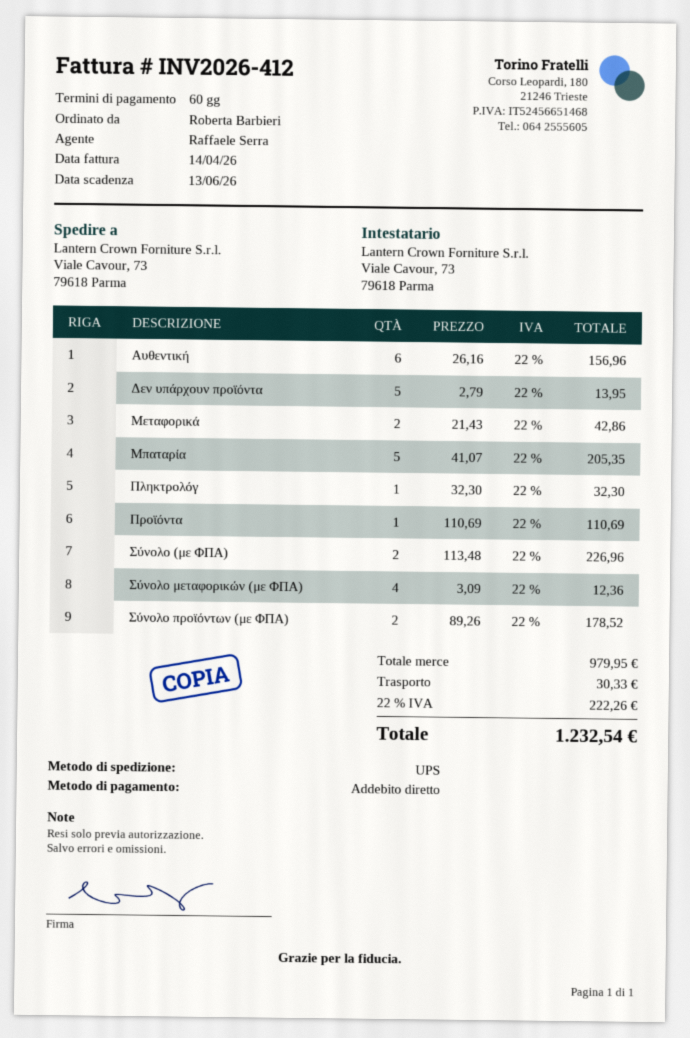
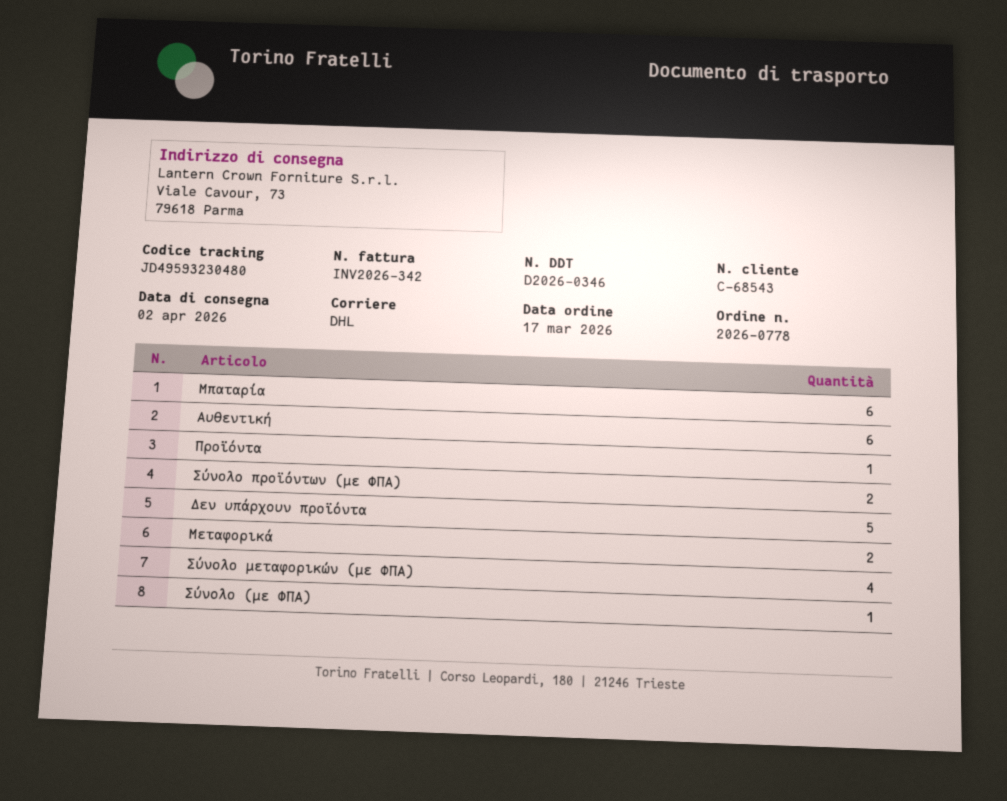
invoice number: INV2026-412 -> INV2026-342
shipping method: UPS -> DHL
Μπαταρία: 5 -> 6
Πληκτρολόγ: 1 -> none
Σύνολο (με ΦΠΑ): 2 -> 1

